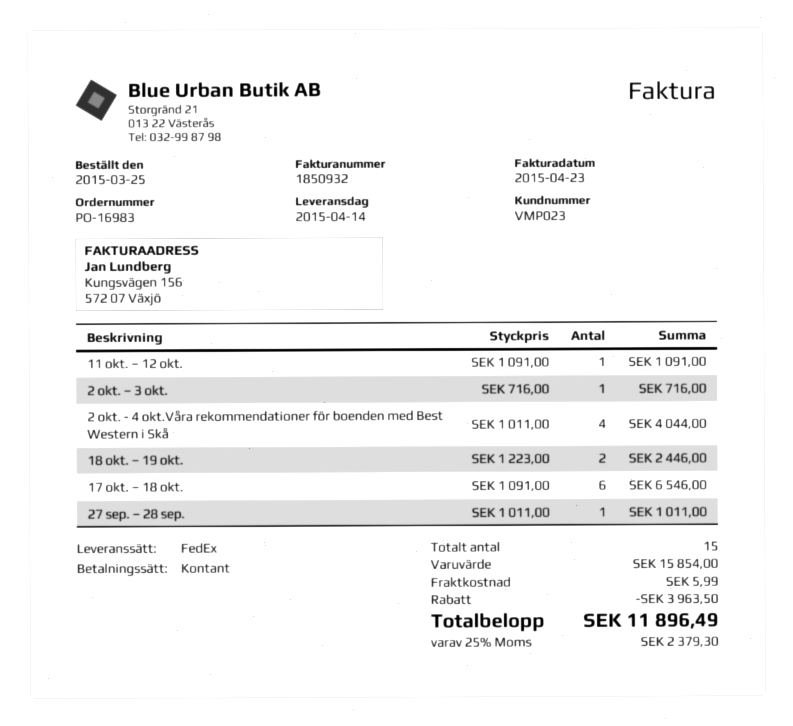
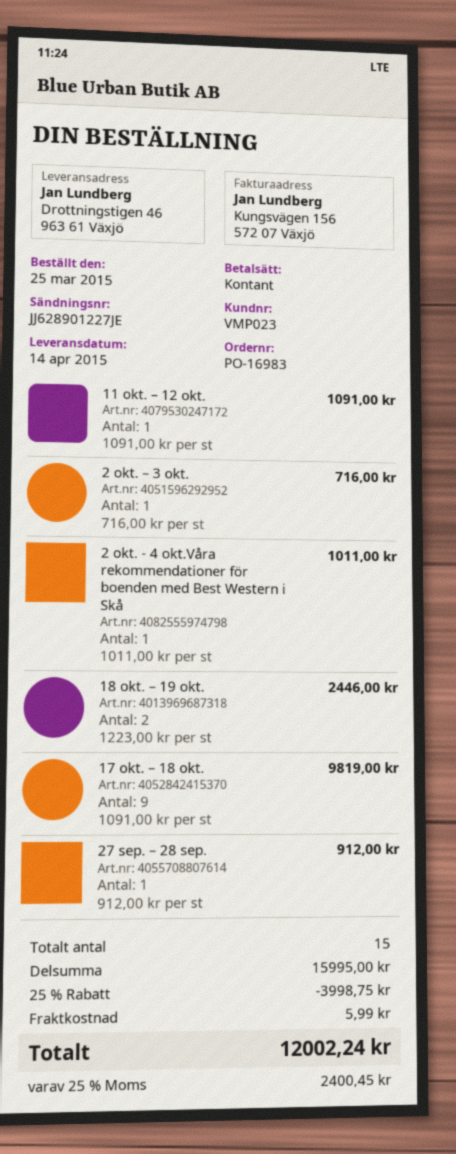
2 okt. - 4 okt.Våra rekommendationer för boenden med Best Western i Skå: 4 x 1011.00 = 4044.00 -> 1 x 1011.00 = 1011.00
17 okt. – 18 okt.: 6 x 1091.00 = 6546.00 -> 9 x 1091.00 = 9819.00
27 sep. – 28 sep.: 1 x 1011.00 = 1011.00 -> 1 x 912.00 = 912.00
subtotal: 15854.00 -> 15995.00
discount: 3963.50 -> 3998.75
tax: 25% = 2379.30 -> 25% = 2400.45
total: 11896.49 -> 12002.24

